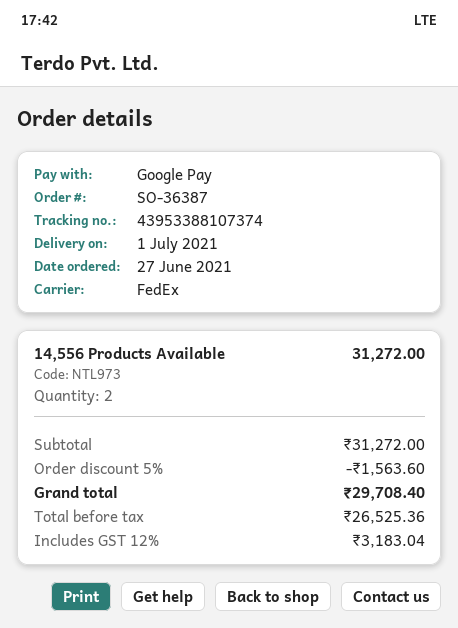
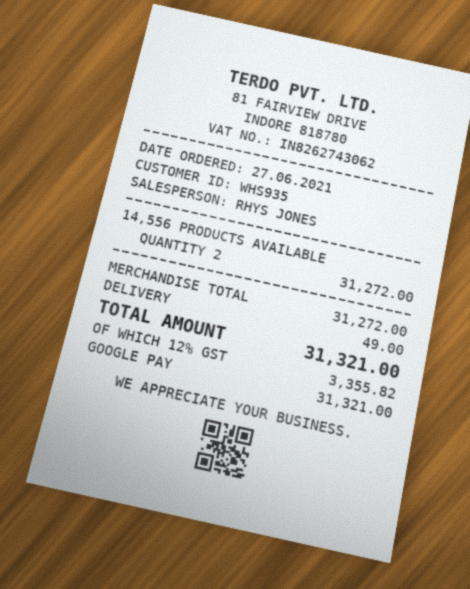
discount: 5% = 1563.60 -> none
shipping: none -> 49.00
tax: 12% = 3183.04 -> 12% = 3355.82
total: 29708.40 -> 31321.00

